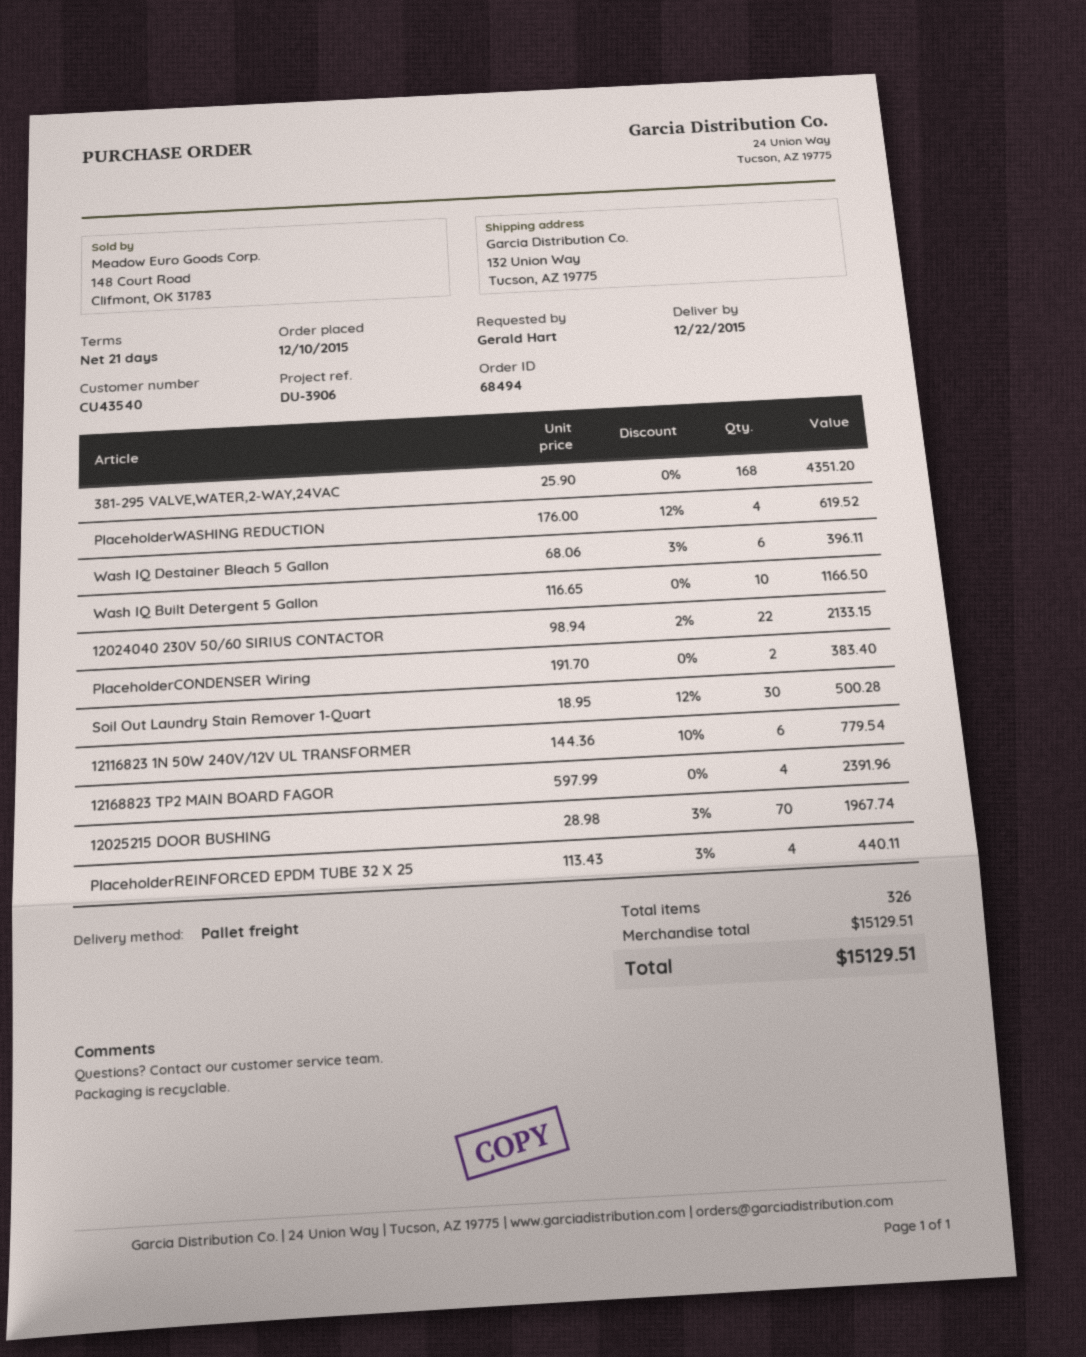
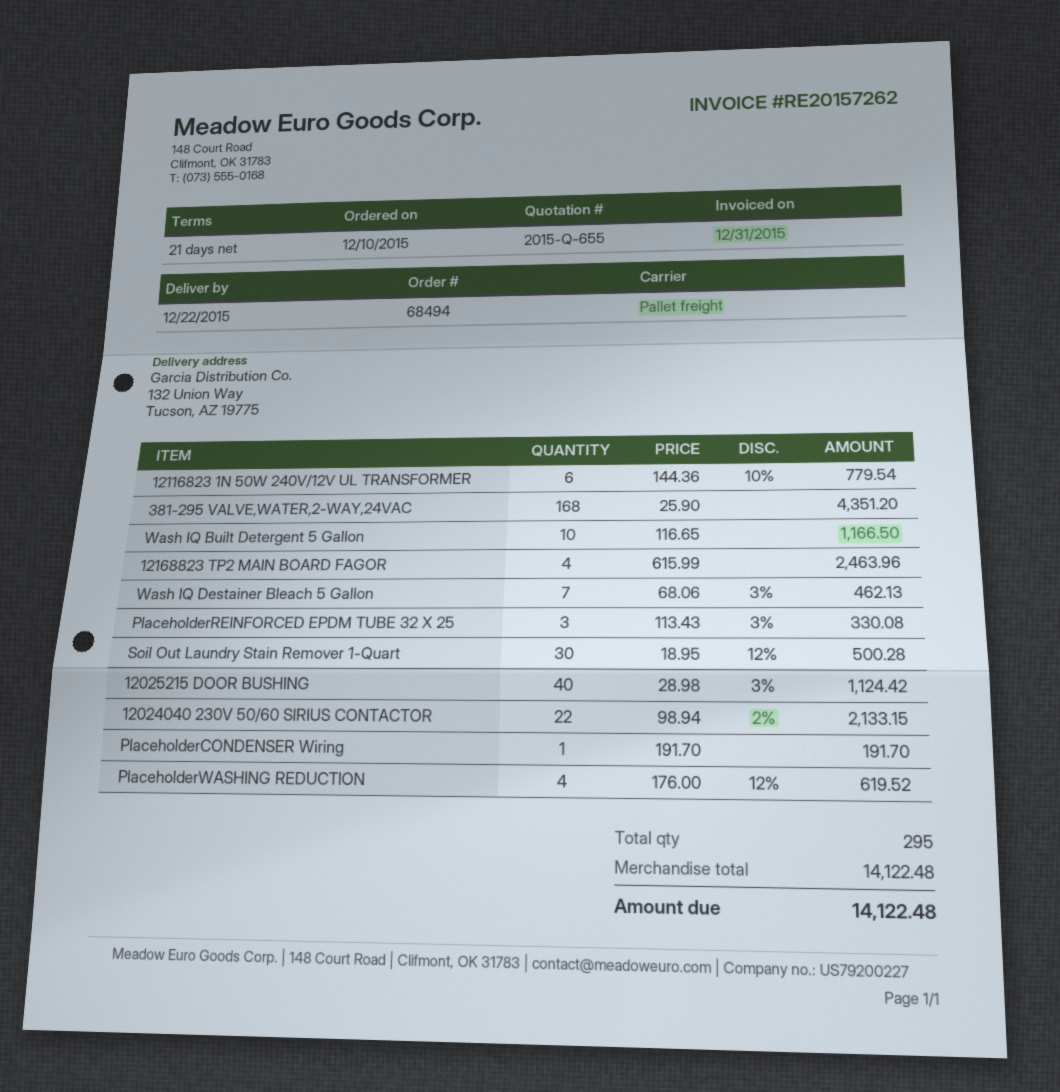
Wash IQ Destainer Bleach 5 Gallon: 6 x 68.06 - 3% = 396.11 -> 7 x 68.06 - 3% = 462.13
PlaceholderCONDENSER Wiring: 2 x 191.70 = 383.40 -> 1 x 191.70 = 191.70
12168823 TP2 MAIN BOARD FAGOR: 4 x 597.99 = 2391.96 -> 4 x 615.99 = 2463.96
12025215 DOOR BUSHING: 70 x 28.98 - 3% = 1967.74 -> 40 x 28.98 - 3% = 1124.42
PlaceholderREINFORCED EPDM TUBE 32 X 25: 4 x 113.43 - 3% = 440.11 -> 3 x 113.43 - 3% = 330.08
total quantity: 326 -> 295
subtotal: 15129.51 -> 14122.48
total: 15129.51 -> 14122.48

